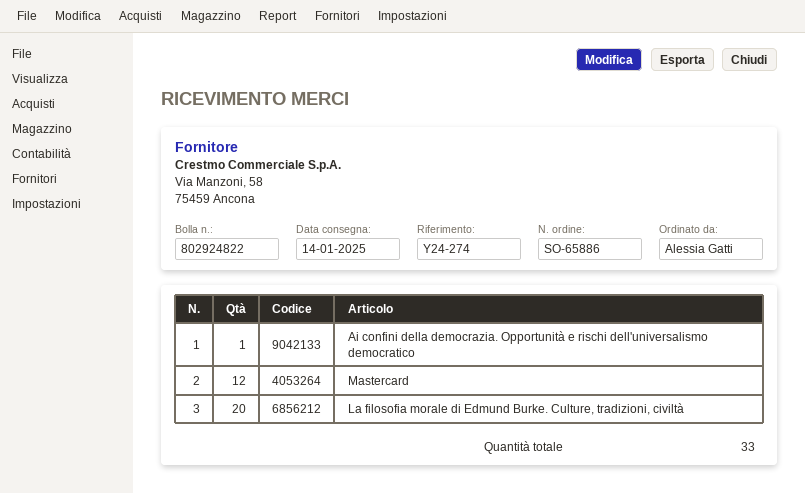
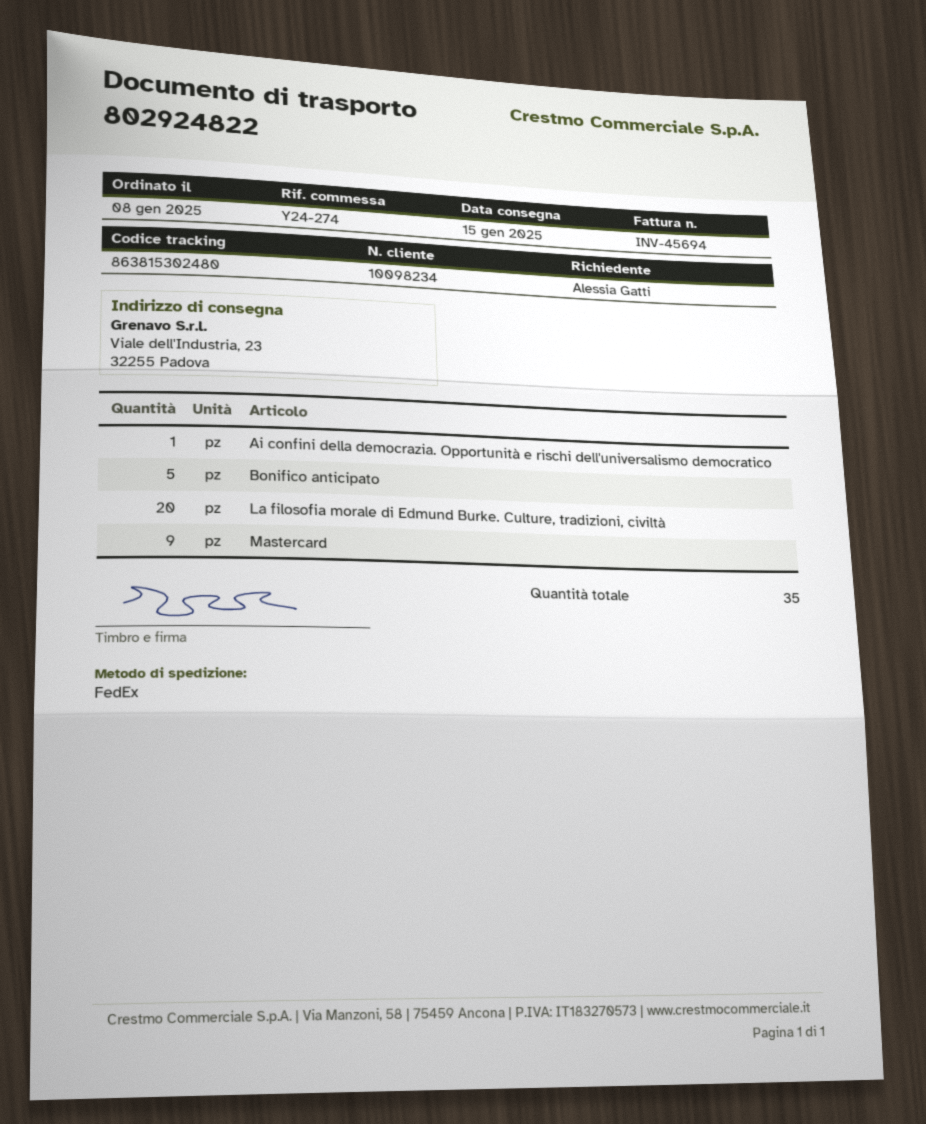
delivery date: 2025-01-14 -> 2025-01-15
Mastercard: 12 -> 9
Bonifico anticipato: none -> 5
total quantity: 33 -> 35

